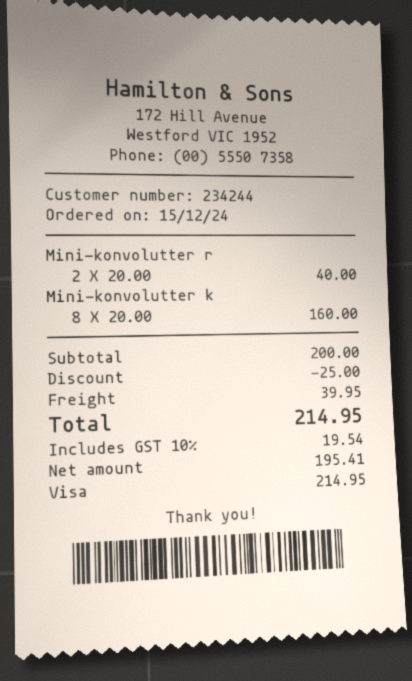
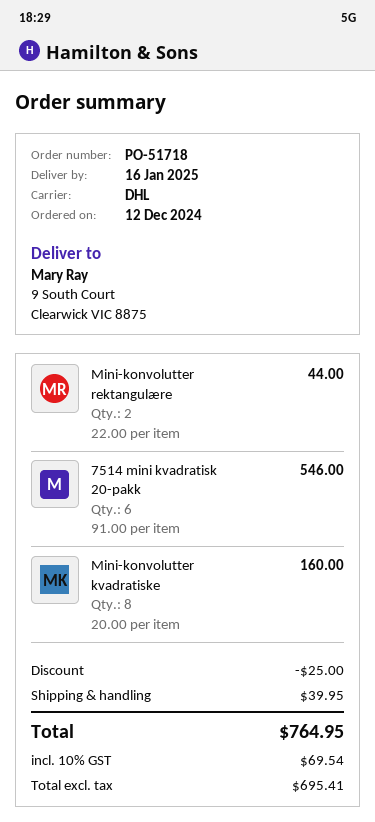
order date: 2024-12-15 -> 2024-12-12
Mini-konvolutter r: 2 x 20.00 = 40.00 -> 2 x 22.00 = 44.00
7514 mini kvadratisk 20-pakk: none -> 6 x 91.00 = 546.00
net: 195.41 -> 695.41
tax: 10% = 19.54 -> 10% = 69.54
total: 214.95 -> 764.95

